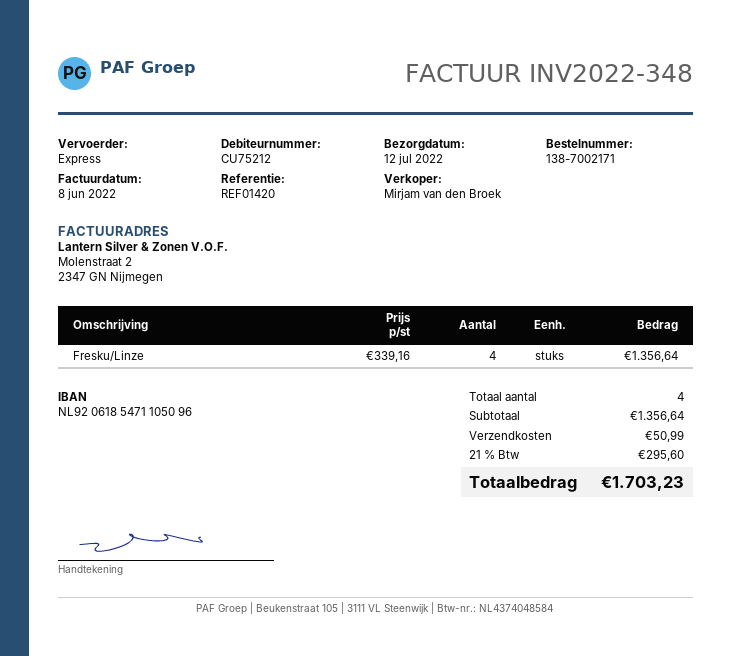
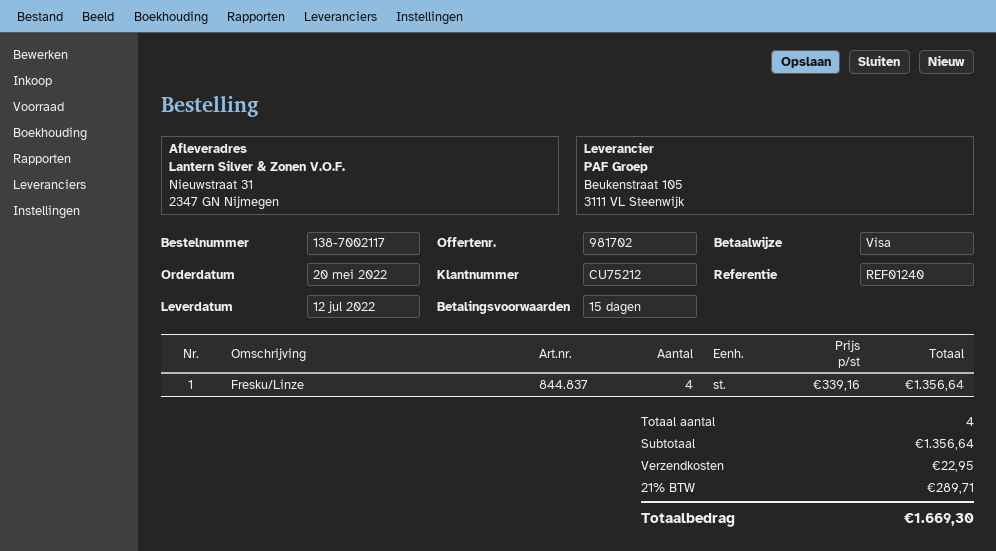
order number: 138-7002171 -> 138-7002117
reference: REF01420 -> REF01240
shipping: 50.99 -> 22.95
tax: 21% = 295.60 -> 21% = 289.71
total: 1703.23 -> 1669.30

